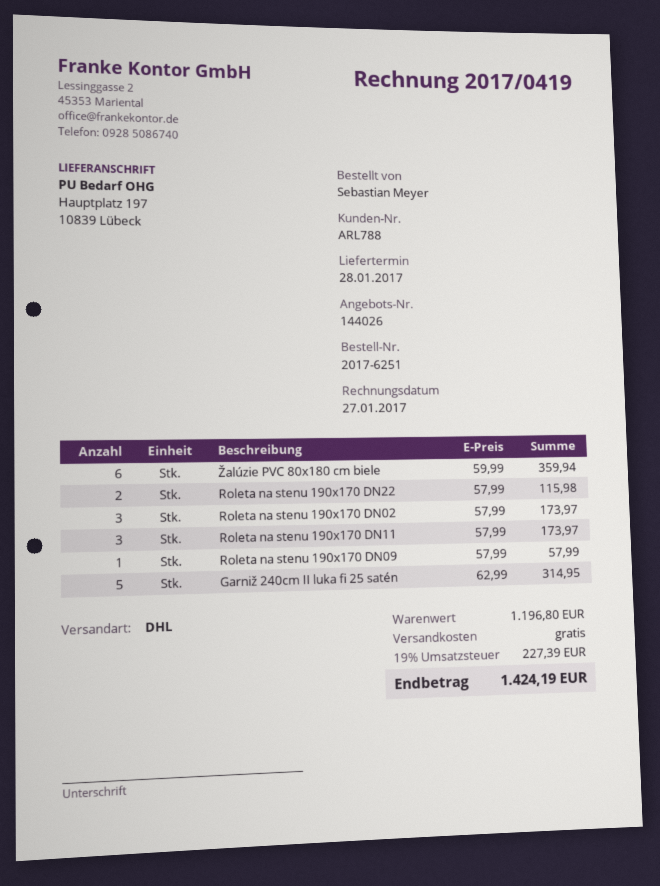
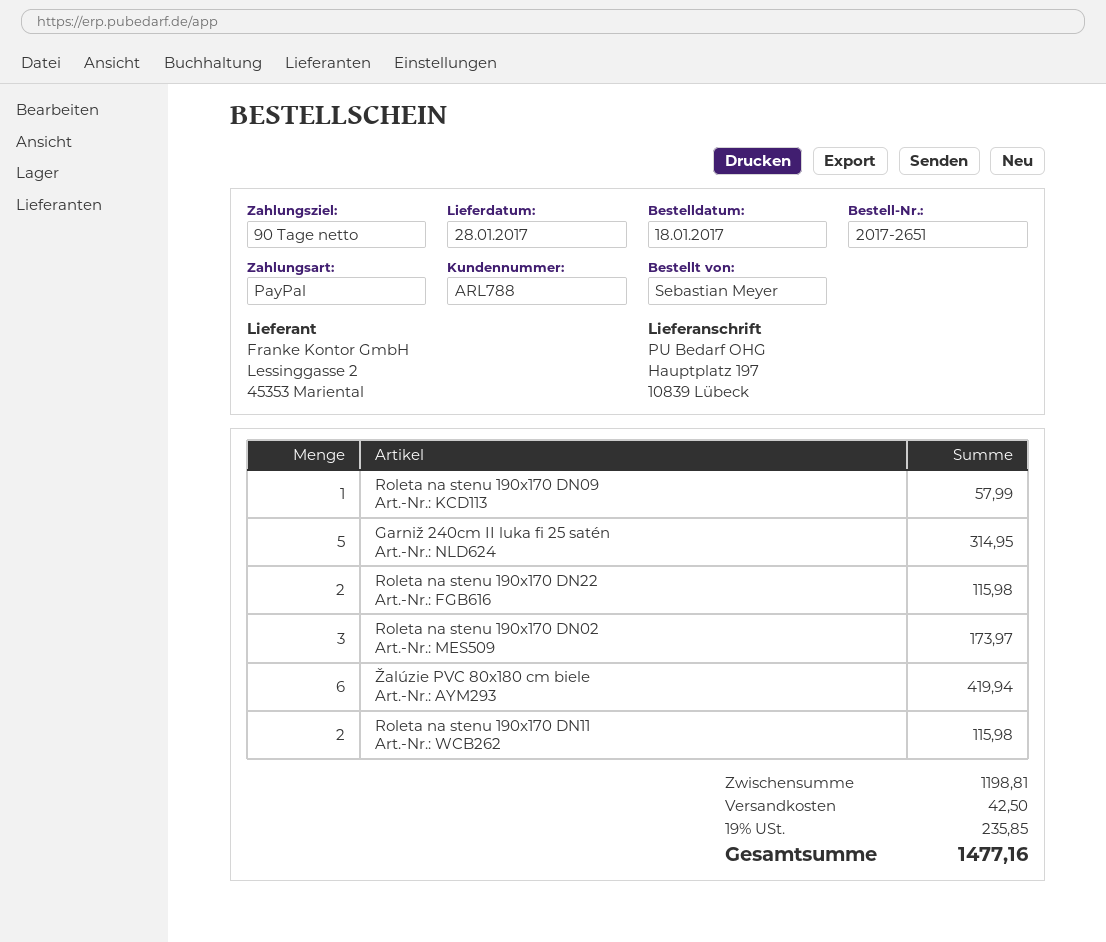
order number: 2017-6251 -> 2017-2651
Žalúzie PVC 80x180 cm biele: 6 for 359.94 -> 6 for 419.94
Roleta na stenu 190x170 DN11: 3 for 173.97 -> 2 for 115.98
subtotal: 1196.80 -> 1198.81
shipping: 0.00 -> 42.50
tax: 19% = 227.39 -> 19% = 235.85
total: 1424.19 -> 1477.16

